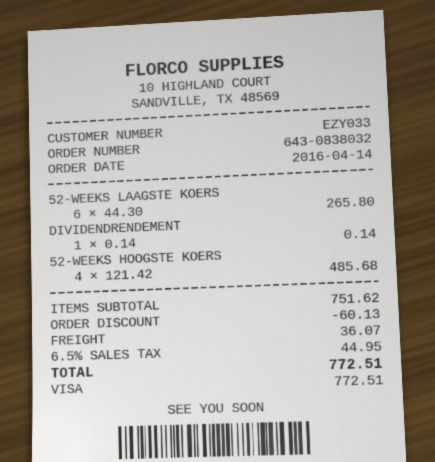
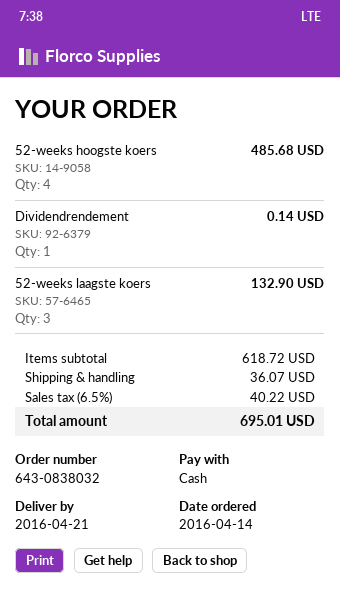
payment method: Visa -> cash
52-WEEKS LAAGSTE KOERS: 6 for 265.80 -> 3 for 132.90
subtotal: 751.62 -> 618.72
discount: 60.13 -> none
tax: 6.5% = 44.95 -> 6.5% = 40.22
total: 772.51 -> 695.01

